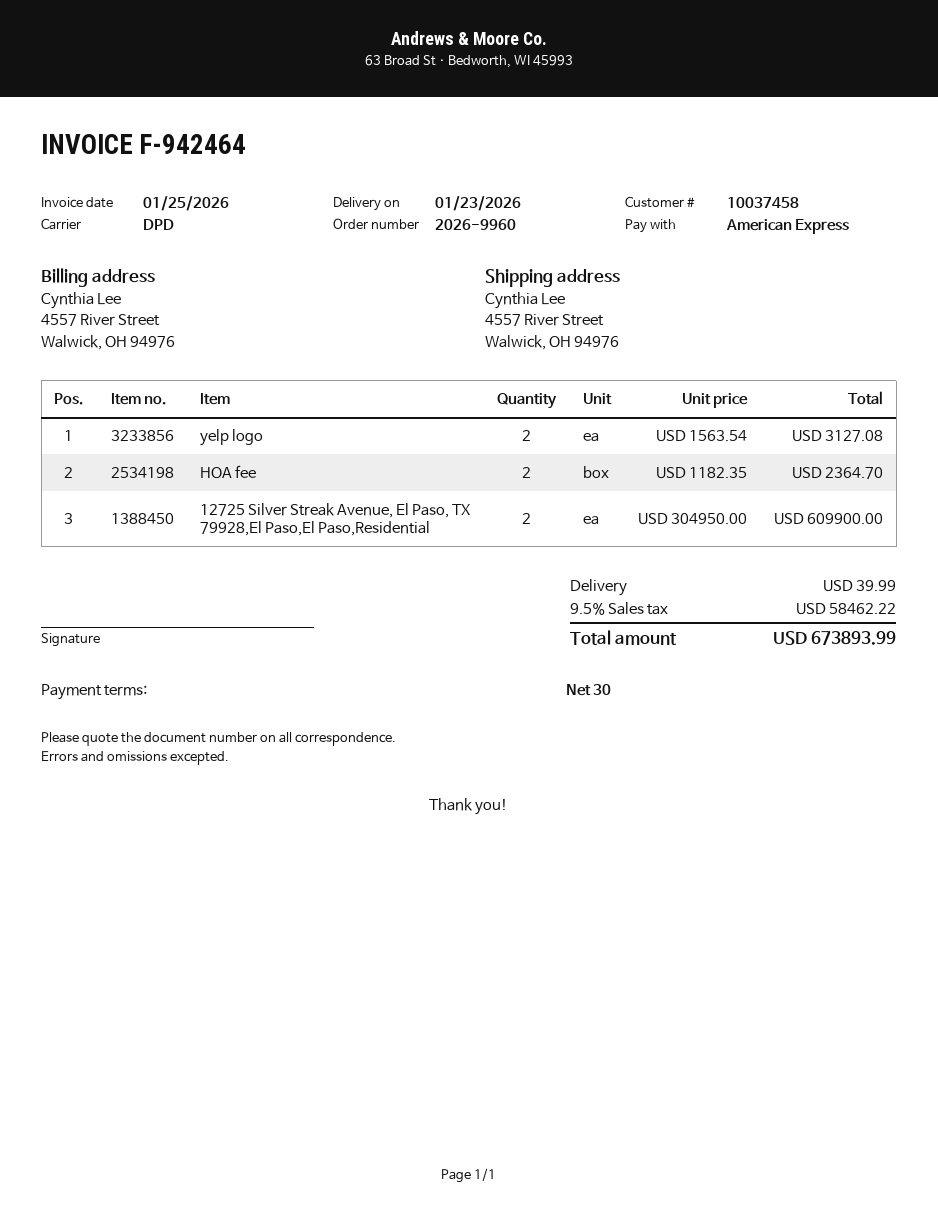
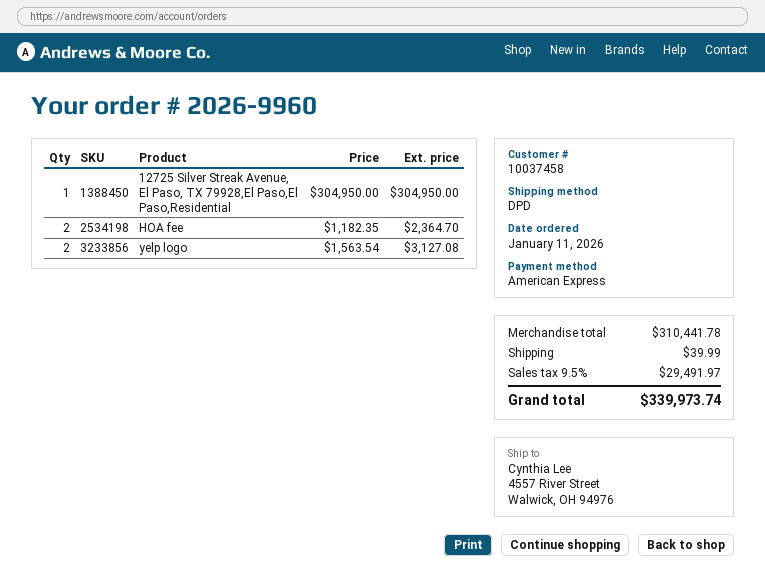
12725 Silver Streak Avenue, El Paso, TX 79928,El Paso,El Paso,Residential: 2 x 304950.00 = 609900.00 -> 1 x 304950.00 = 304950.00
tax: 9.5% = 58462.22 -> 9.5% = 29491.97
total: 673893.99 -> 339973.74

